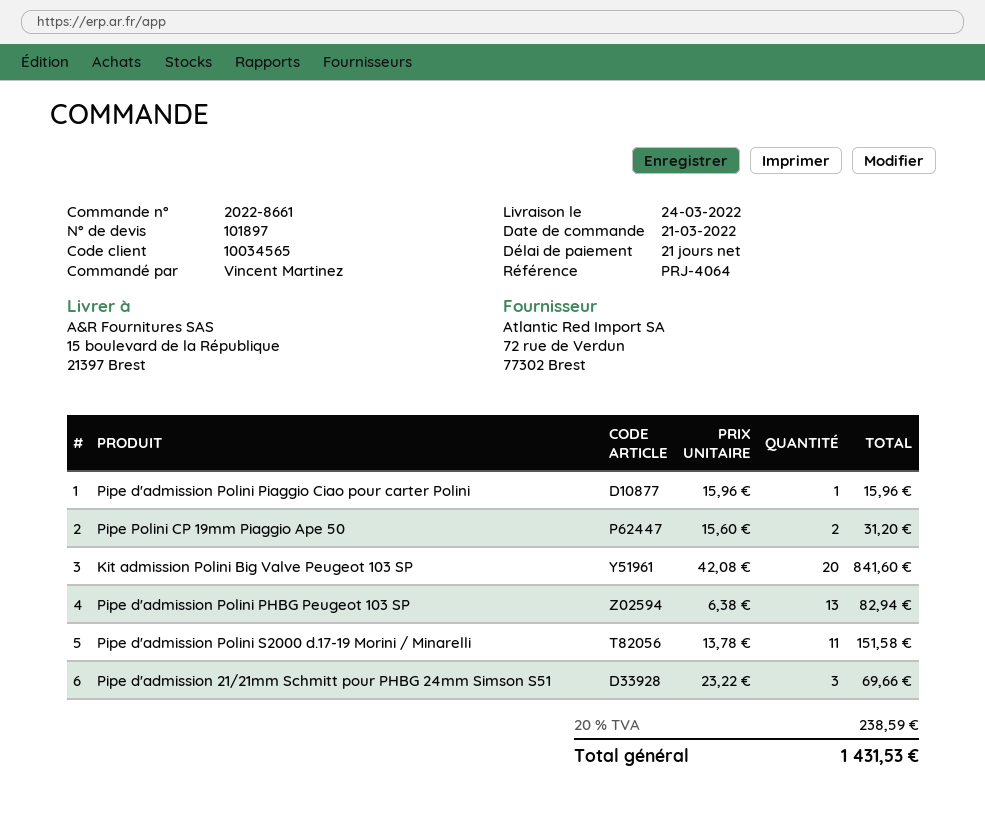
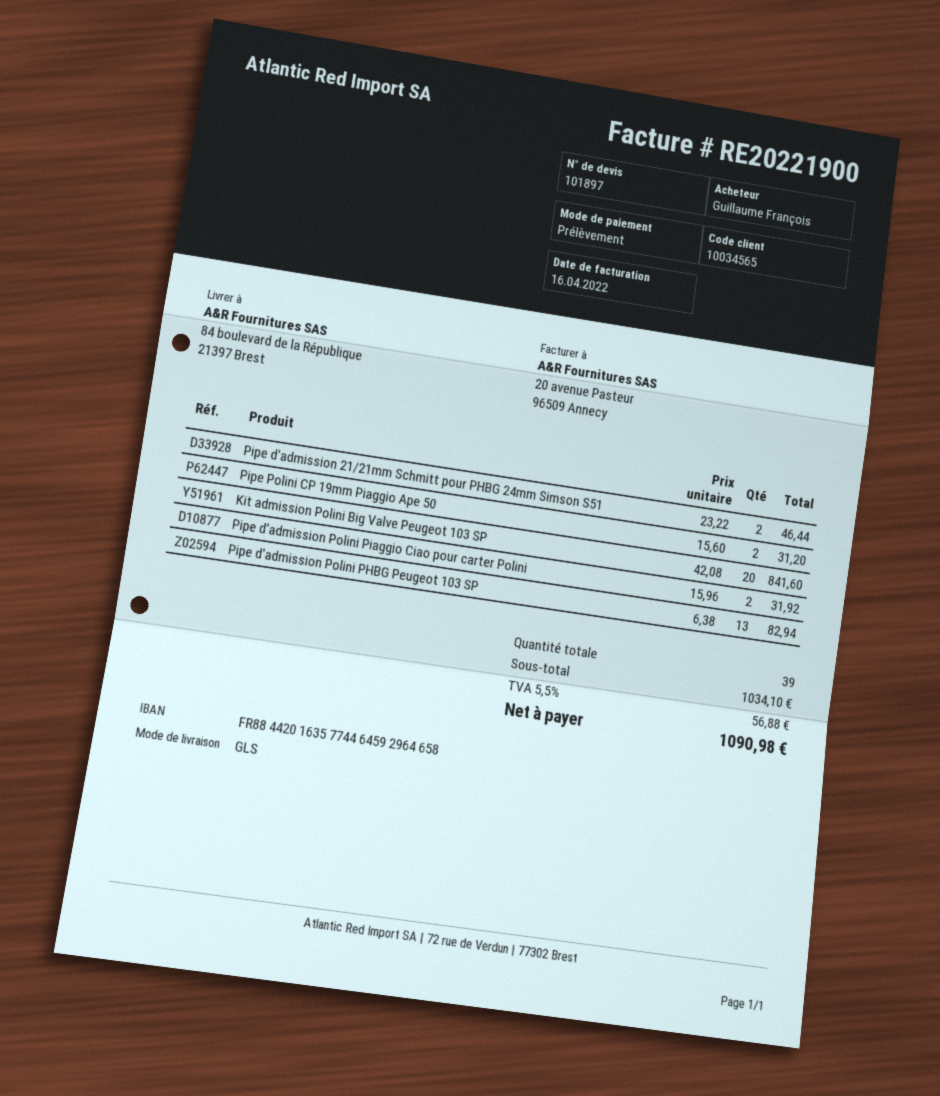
ordered by: Vincent Martinez -> Guillaume François
ship to: 15 boulevard de la République, 21397 Brest -> 84 boulevard de la République, 21397 Brest
Pipe d'admission Polini Piaggio Ciao pour carter Polini: 1 x 15.96 = 15.96 -> 2 x 15.96 = 31.92
Pipe d'admission Polini S2000 d.17-19 Morini / Minarelli: 11 x 13.78 = 151.58 -> none
Pipe d'admission 21/21mm Schmitt pour PHBG 24mm Simson S51: 3 x 23.22 = 69.66 -> 2 x 23.22 = 46.44
tax: 20% = 238.59 -> 5.5% = 56.88
total: 1431.53 -> 1090.98

